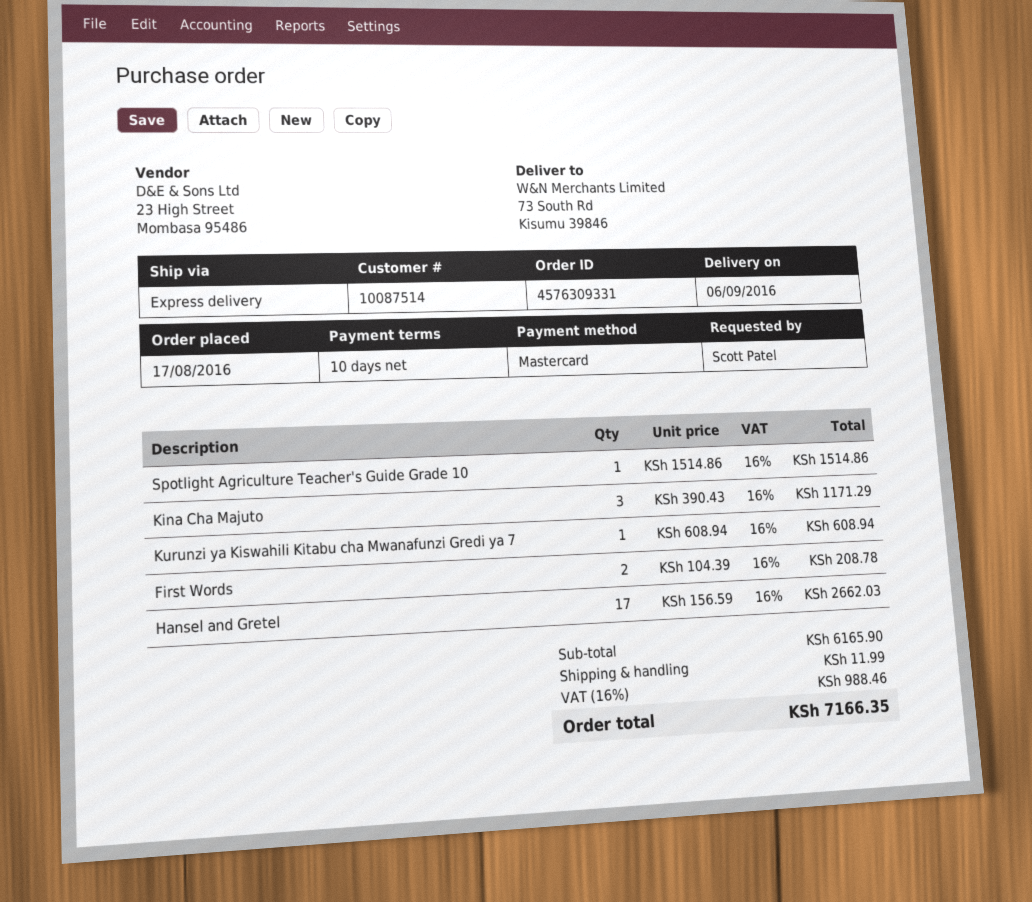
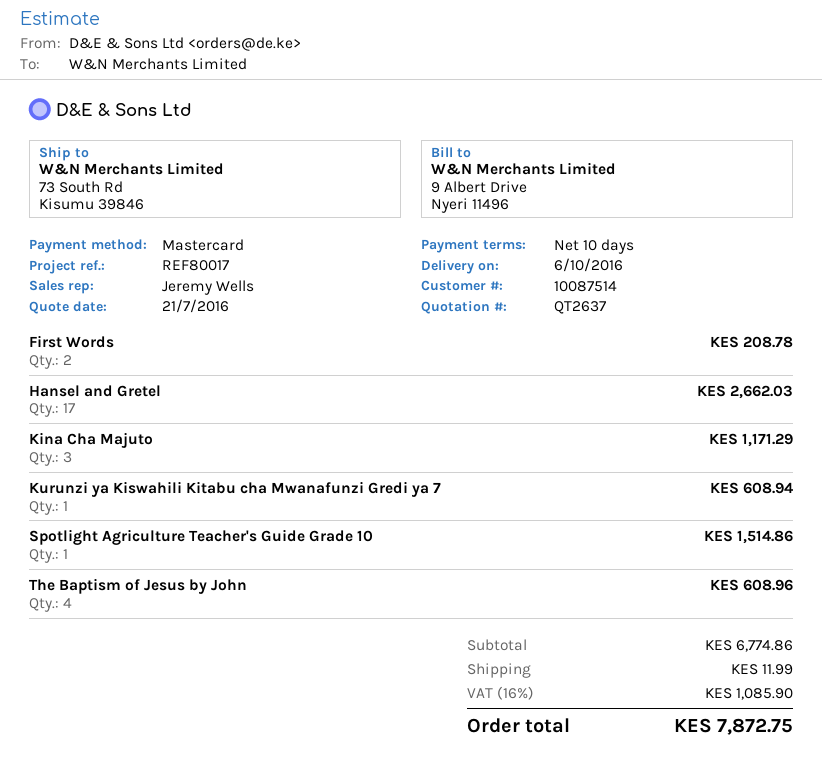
delivery date: 2016-09-06 -> 2016-10-06
The Baptism of Jesus by John: none -> 4 for 608.96
subtotal: 6165.90 -> 6774.86
tax: 16% = 988.46 -> 16% = 1085.90
total: 7166.35 -> 7872.75

